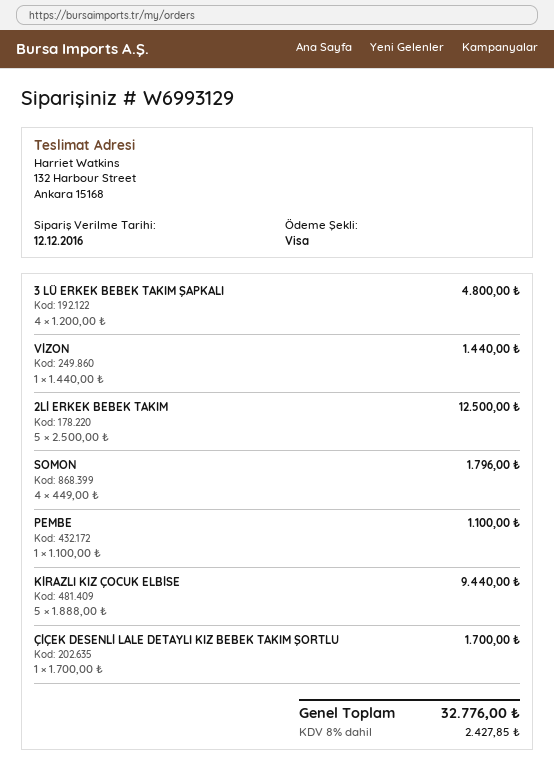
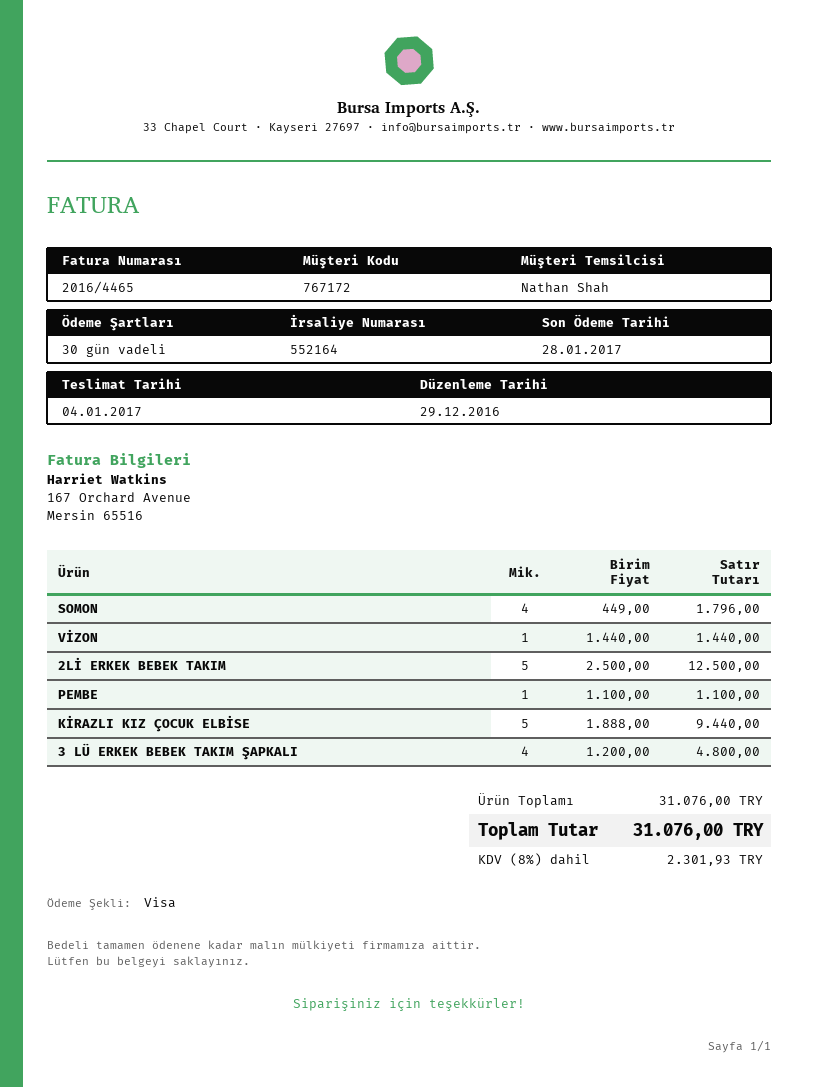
ÇİÇEK DESENLİ LALE DETAYLI KIZ BEBEK TAKIM ŞORTLU: 1 x 1700.00 = 1700.00 -> none
tax: 8% = 2427.85 -> 8% = 2301.93
total: 32776.00 -> 31076.00

